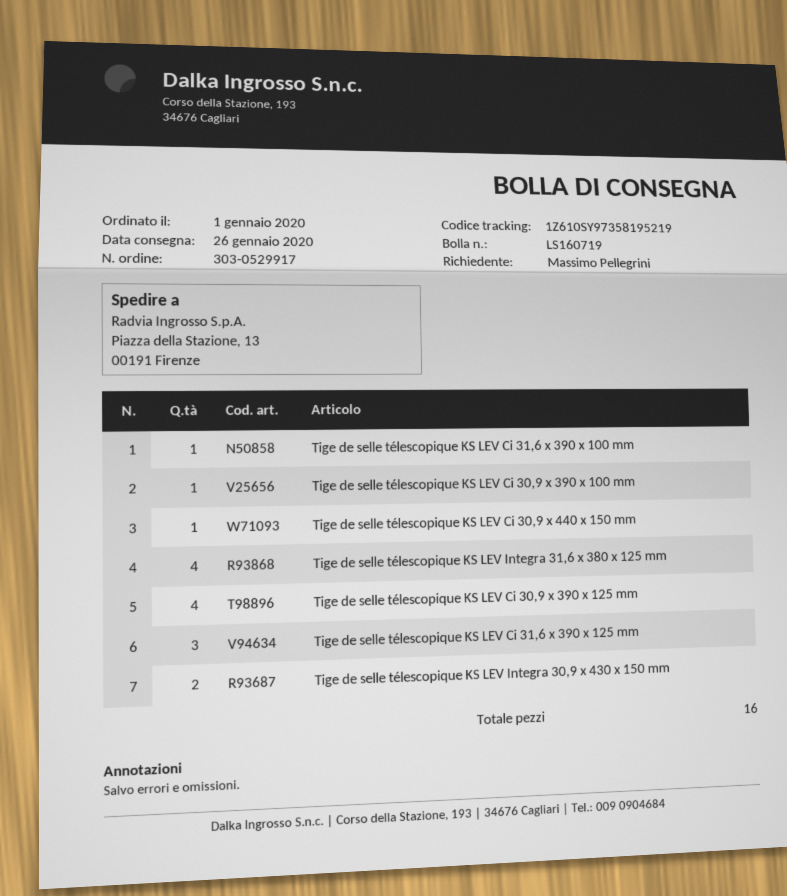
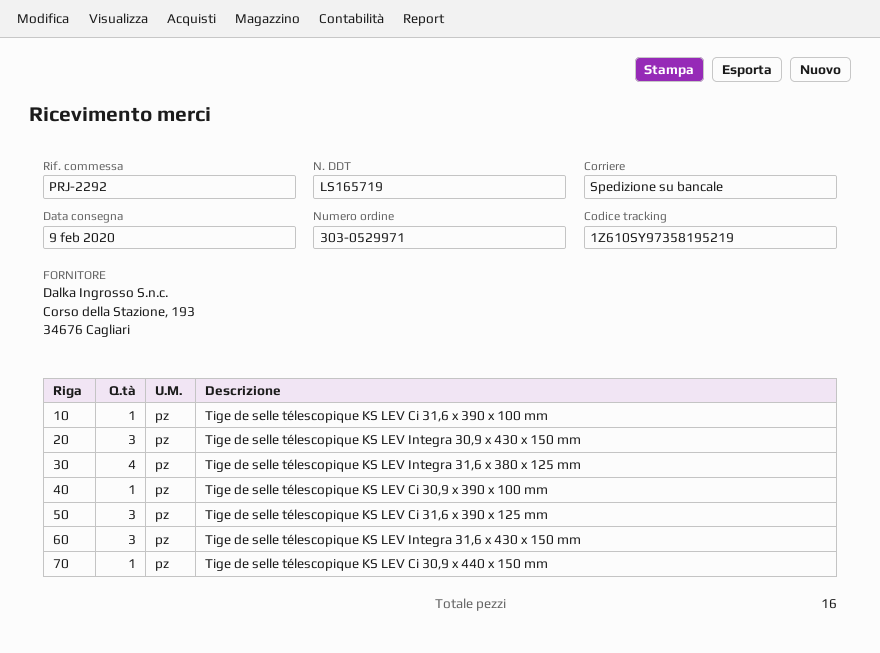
order number: 303-0529917 -> 303-0529971
delivery note number: LS160719 -> LS165719
delivery date: 2020-01-26 -> 2020-02-09
Tige de selle télescopique KS LEV Ci 30,9 x 390 x 125 mm: 4 -> none
Tige de selle télescopique KS LEV Integra 30,9 x 430 x 150 mm: 2 -> 3
Tige de selle télescopique KS LEV Integra 31,6 x 430 x 150 mm: none -> 3

